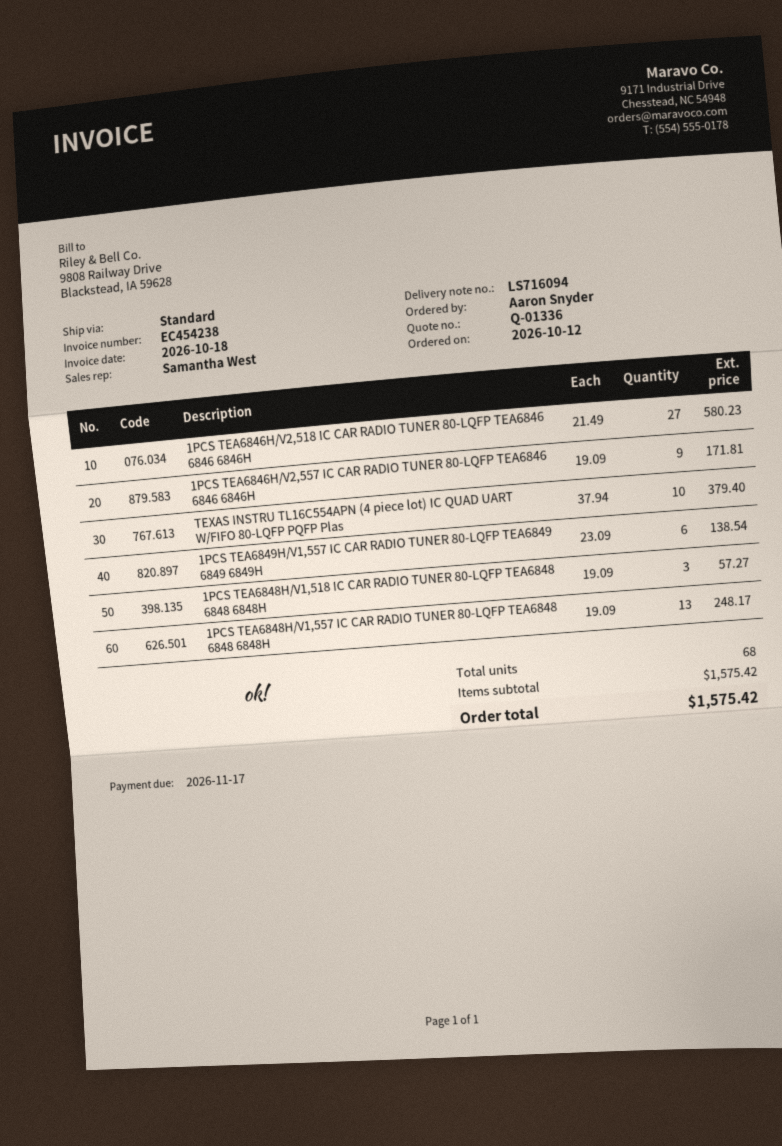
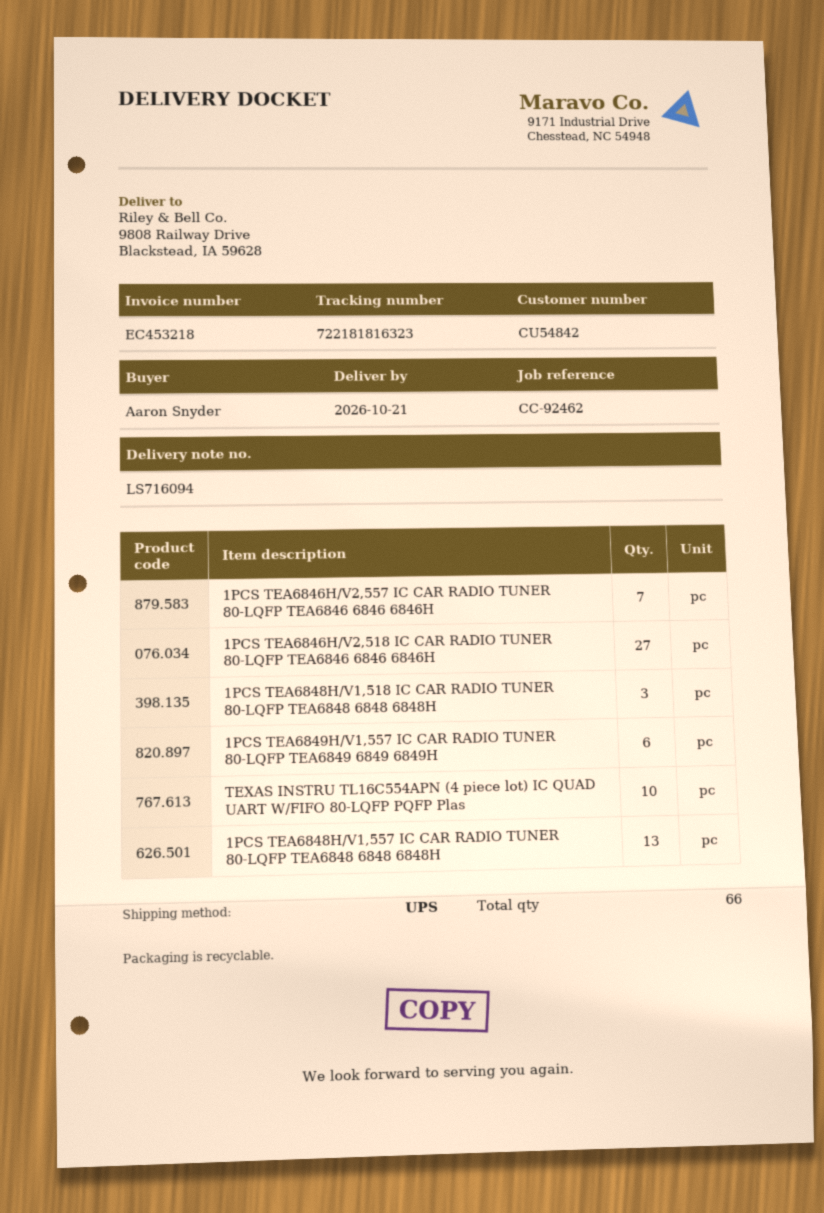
invoice number: EC454238 -> EC453218
shipping method: standard -> UPS
1PCS TEA6846H/V2,557 IC CAR RADIO TUNER 80-LQFP TEA6846 6846 6846H: 9 -> 7
total quantity: 68 -> 66

